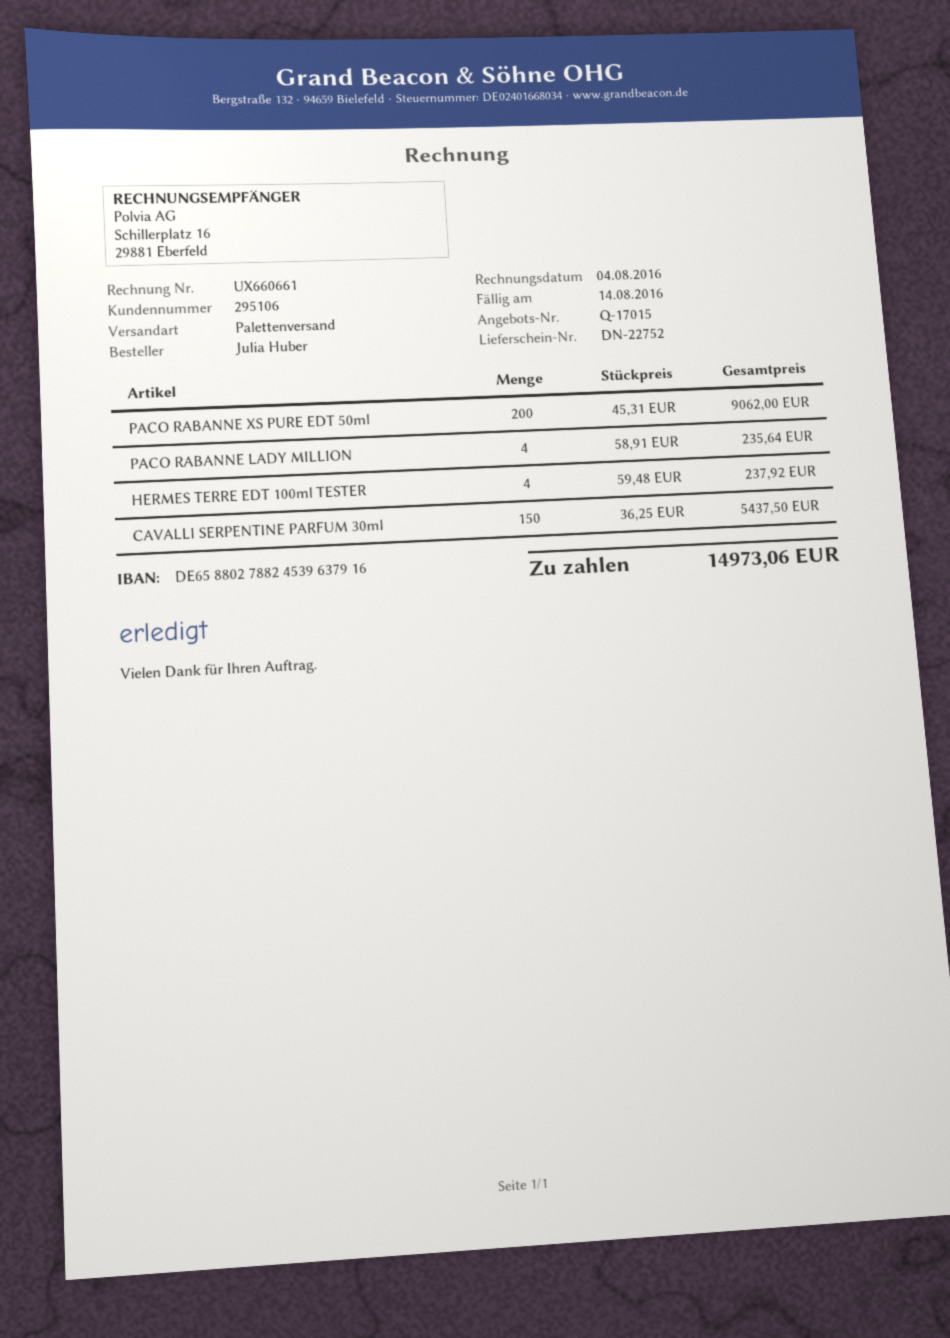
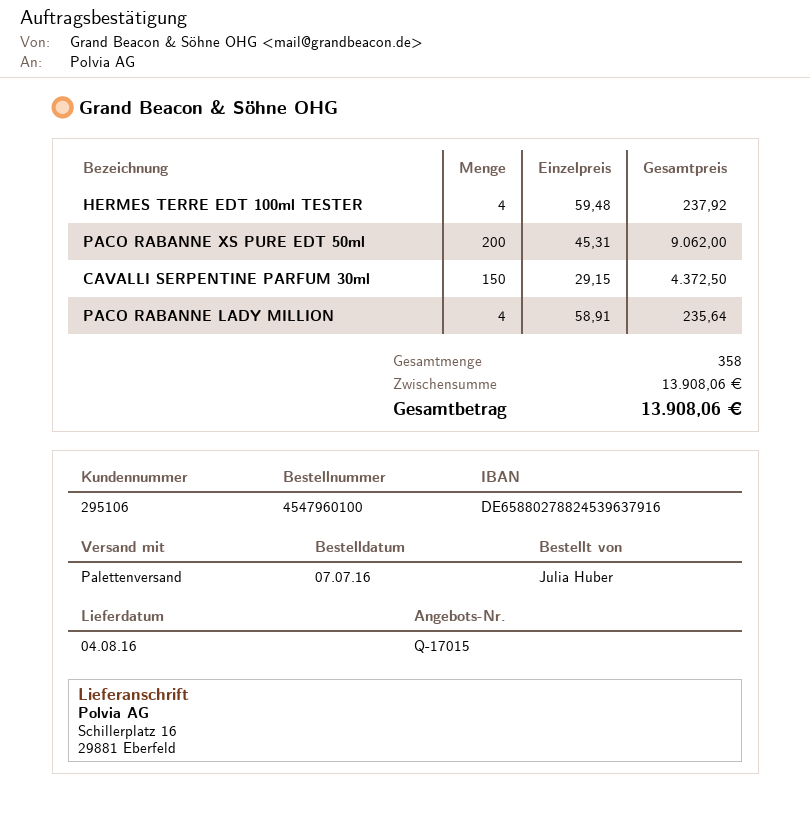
CAVALLI SERPENTINE PARFUM 30ml: 150 x 36.25 = 5437.50 -> 150 x 29.15 = 4372.50
total: 14973.06 -> 13908.06

